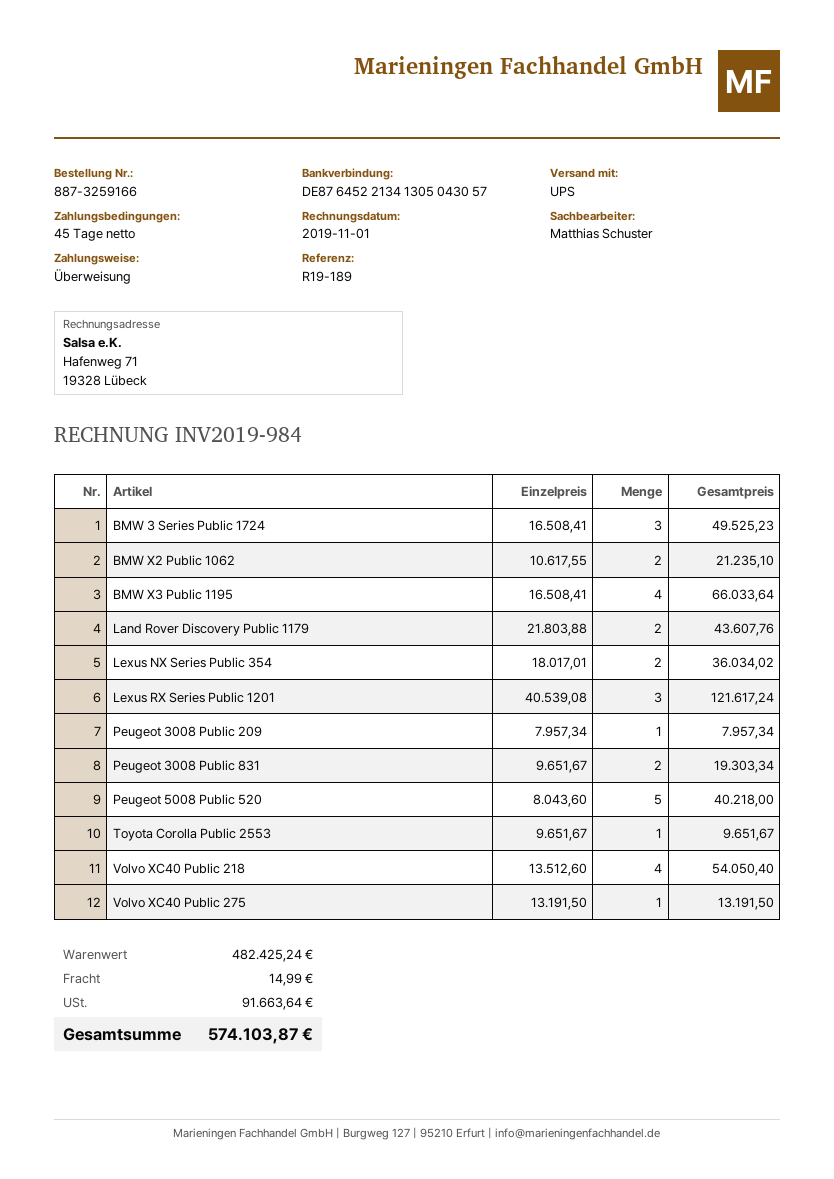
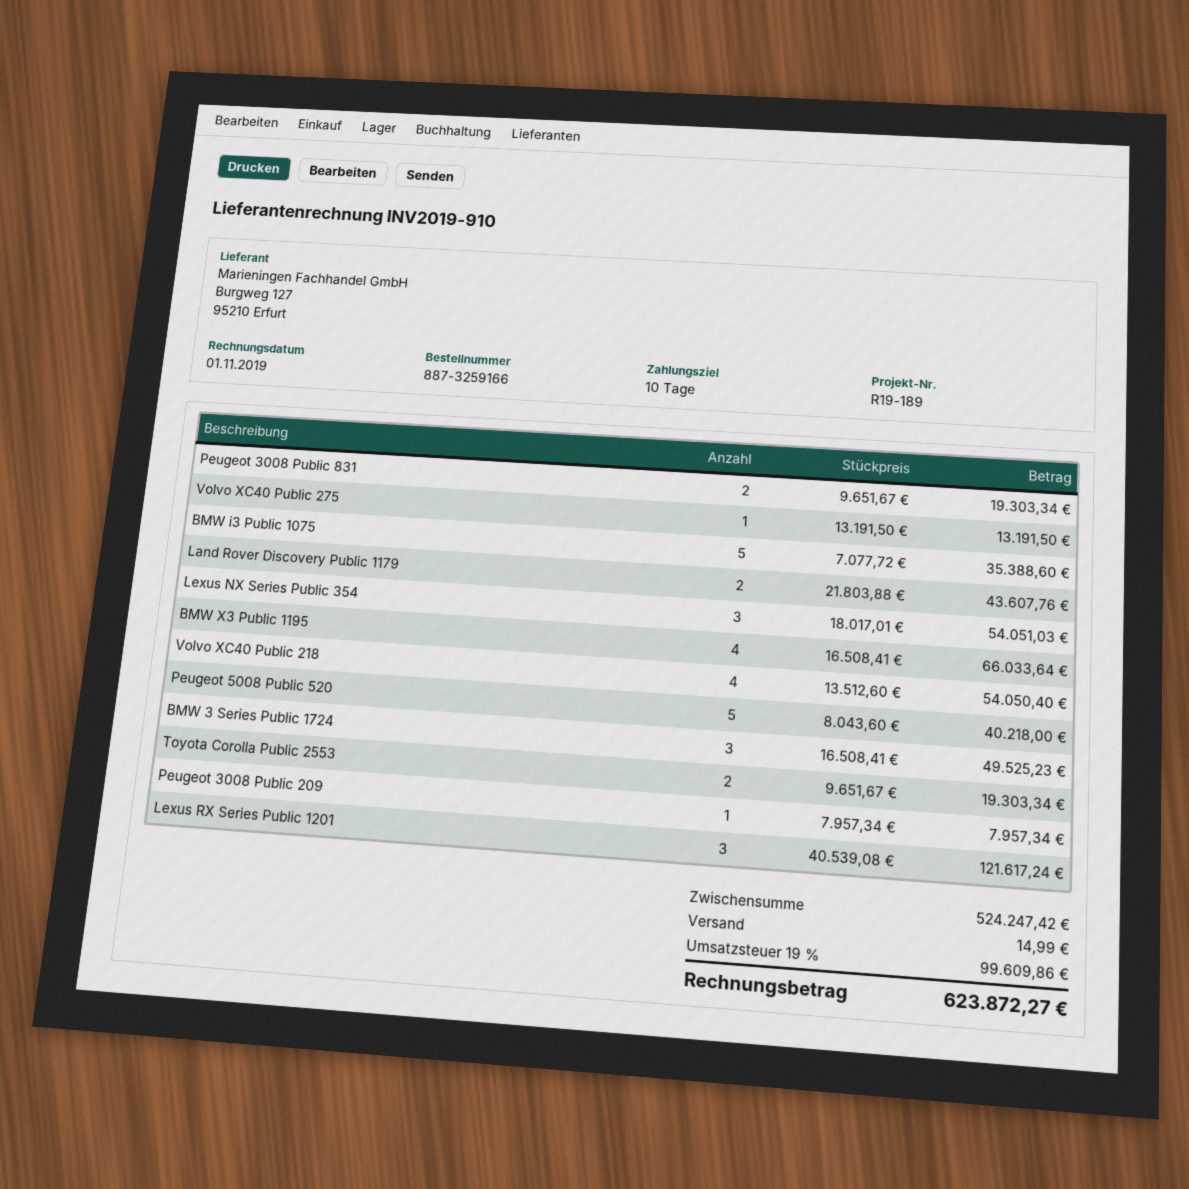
invoice number: INV2019-984 -> INV2019-910
payment terms: 45 days -> 10 days
BMW X2 Public 1062: 2 x 10617.55 = 21235.10 -> none
Lexus NX Series Public 354: 2 x 18017.01 = 36034.02 -> 3 x 18017.01 = 54051.03
Toyota Corolla Public 2553: 1 x 9651.67 = 9651.67 -> 2 x 9651.67 = 19303.34
BMW i3 Public 1075: none -> 5 x 7077.72 = 35388.60
subtotal: 482425.24 -> 524247.42
tax: 91663.64 -> 99609.86
total: 574103.87 -> 623872.27

